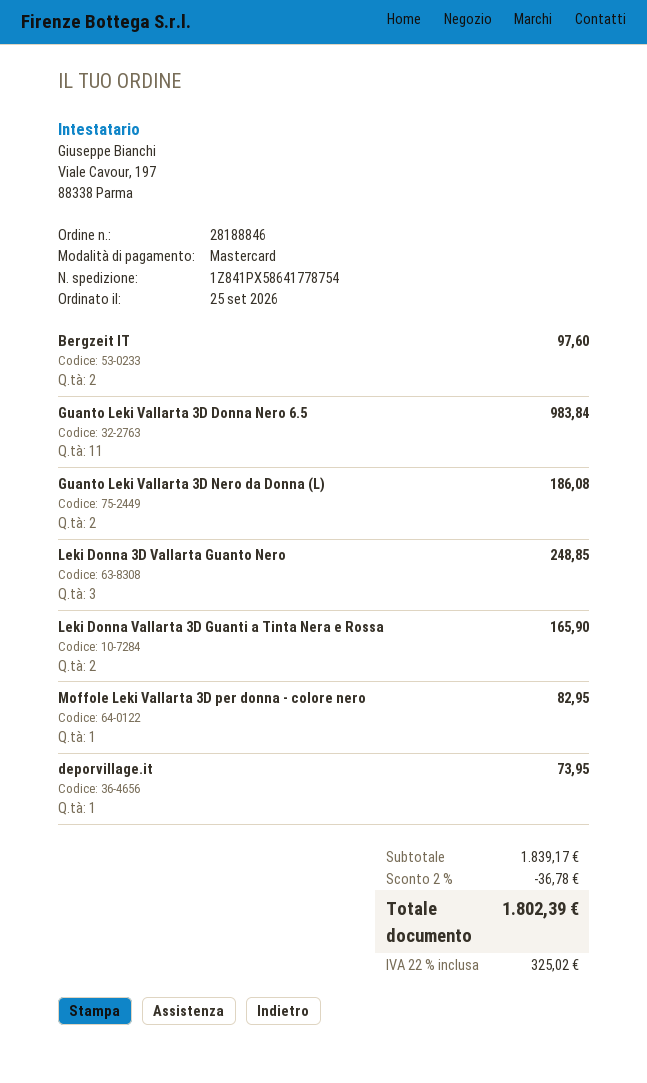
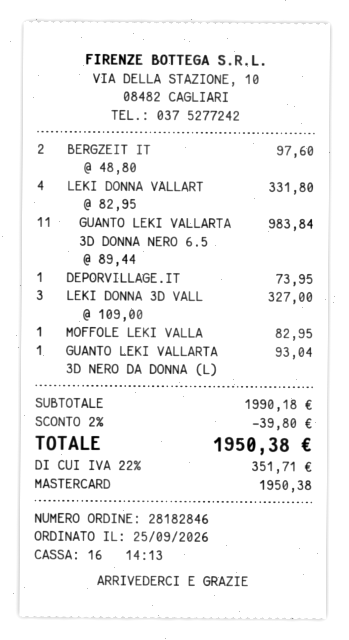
order number: 28188846 -> 28182846
Guanto Leki Vallarta 3D Nero da Donna (L): 2 for 186.08 -> 1 for 93.04
Leki Donna 3D Vallarta Guanto Nero: 3 for 248.85 -> 3 for 327.00
Leki Donna Vallarta 3D Guanti a Tinta Nera e Rossa: 2 for 165.90 -> 4 for 331.80
subtotal: 1839.17 -> 1990.18
discount: 2% = 36.78 -> 2% = 39.80
tax: 22% = 325.02 -> 22% = 351.71
total: 1802.39 -> 1950.38

